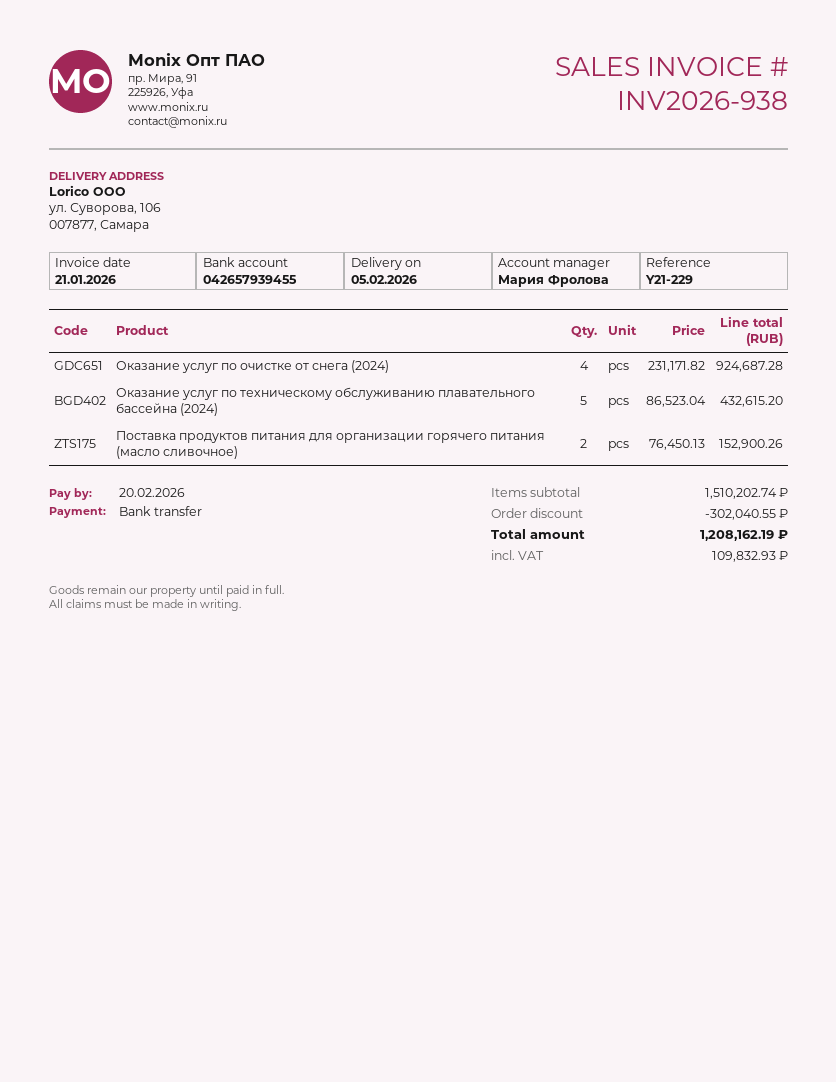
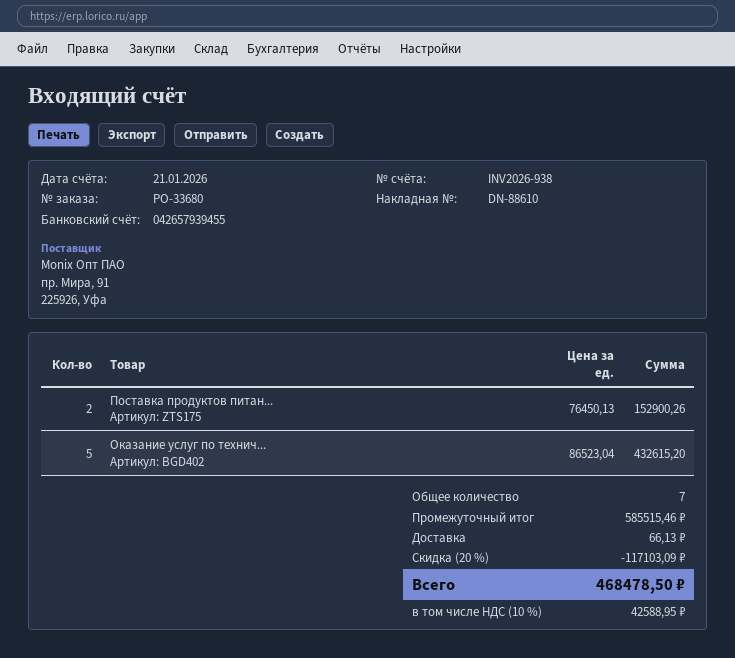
Оказание услуг по очистке от снега (2024): 4 x 231171.82 = 924687.28 -> none
subtotal: 1510202.74 -> 585515.46
discount: 302040.55 -> 117103.09
shipping: none -> 66.13
tax: 109832.93 -> 42588.95
total: 1208162.19 -> 468478.50

